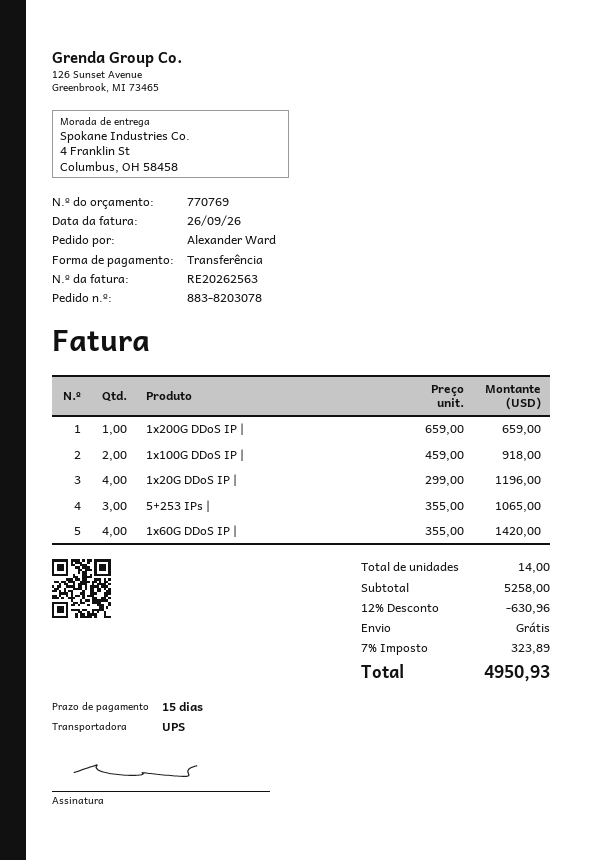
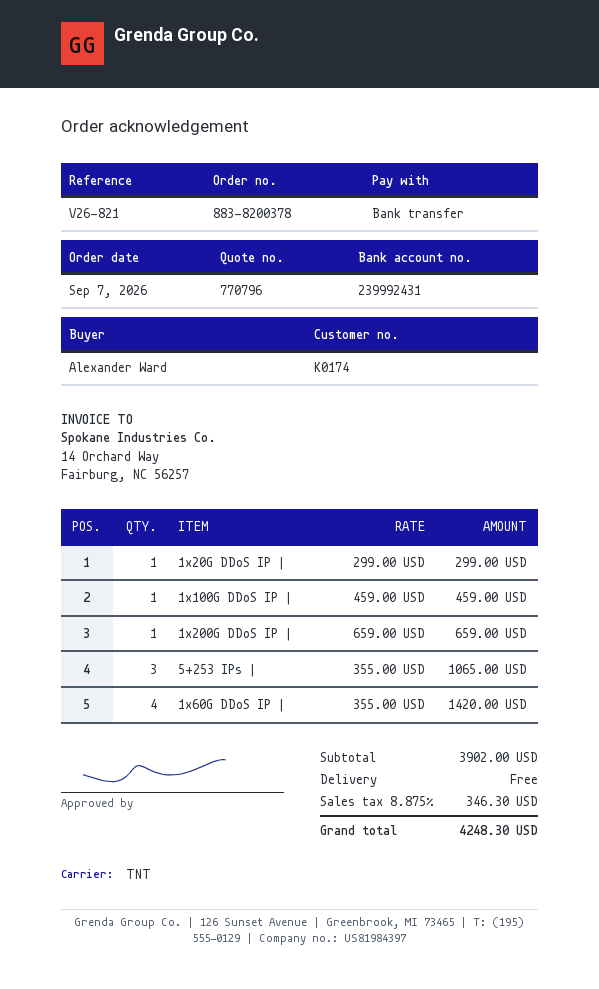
quote number: 770769 -> 770796
order number: 883-8203078 -> 883-8200378
shipping method: UPS -> TNT
1x100G DDoS IP |: 2 x 459.00 = 918.00 -> 1 x 459.00 = 459.00
1x20G DDoS IP |: 4 x 299.00 = 1196.00 -> 1 x 299.00 = 299.00
subtotal: 5258.00 -> 3902.00
discount: 12% = 630.96 -> none
tax: 7% = 323.89 -> 8.875% = 346.30
total: 4950.93 -> 4248.30

